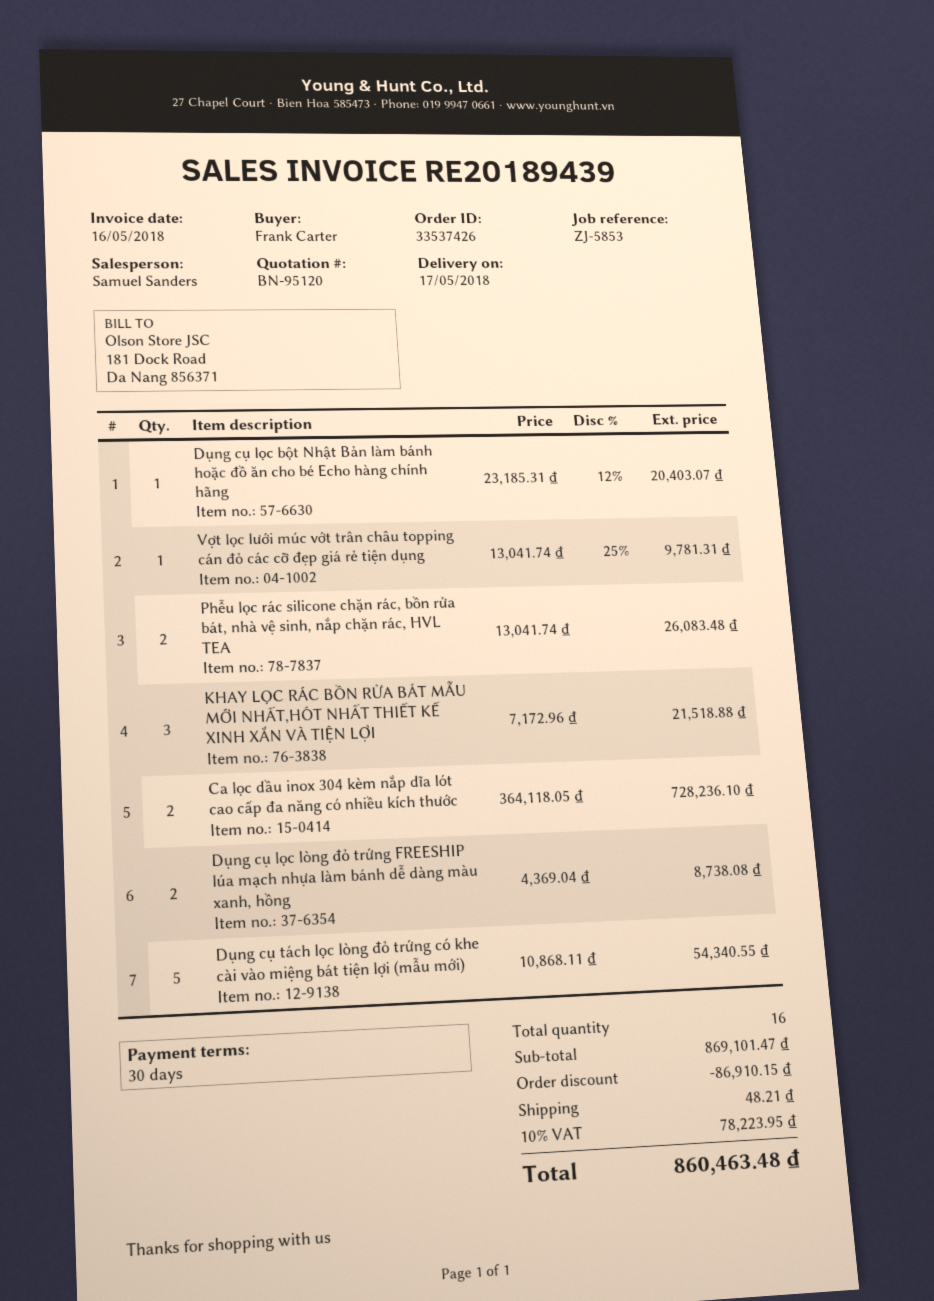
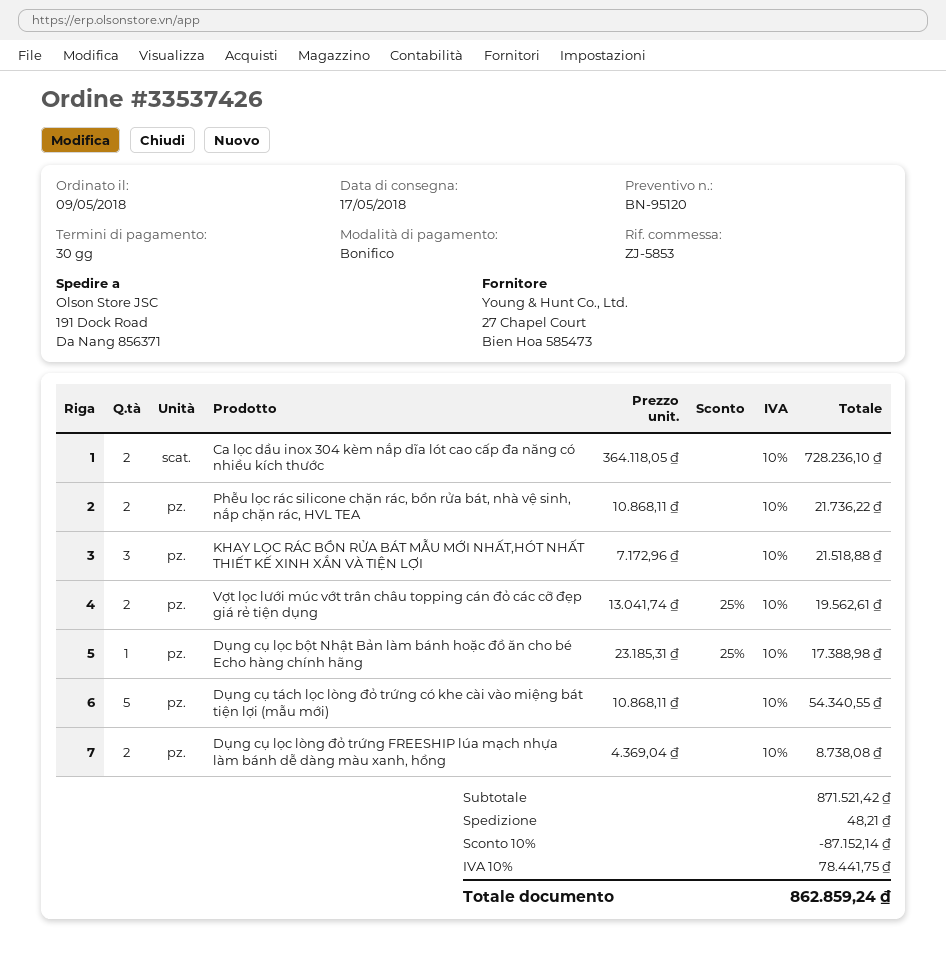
Dụng cụ lọc bột Nhật Bản làm bánh hoặc đồ ăn cho bé Echo hàng chính hãng: 1 x 23185.31 - 12% = 20403.07 -> 1 x 23185.31 - 25% = 17388.98
Vợt lọc lưới múc vớt trân châu topping cán đỏ các cỡ đẹp giá rẻ tiện dụng: 1 x 13041.74 - 25% = 9781.31 -> 2 x 13041.74 - 25% = 19562.61
Phễu lọc rác silicone chặn rác, bồn rửa bát, nhà vệ sinh, nắp chặn rác, HVL TEA: 2 x 13041.74 = 26083.48 -> 2 x 10868.11 = 21736.22
subtotal: 869101.47 -> 871521.42
discount: 86910.15 -> 87152.14
tax: 10% = 78223.95 -> 10% = 78441.75
total: 860463.48 -> 862859.24

